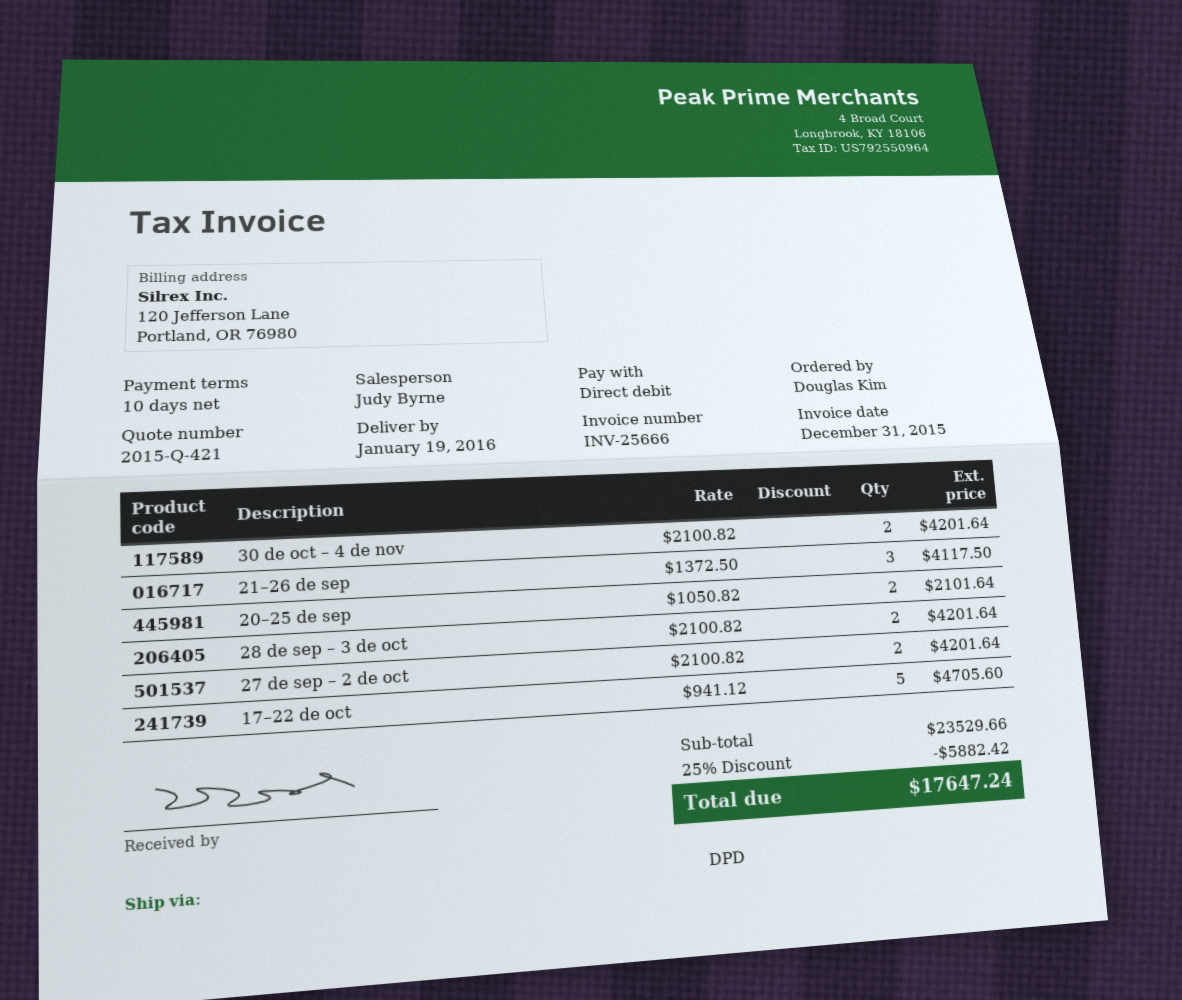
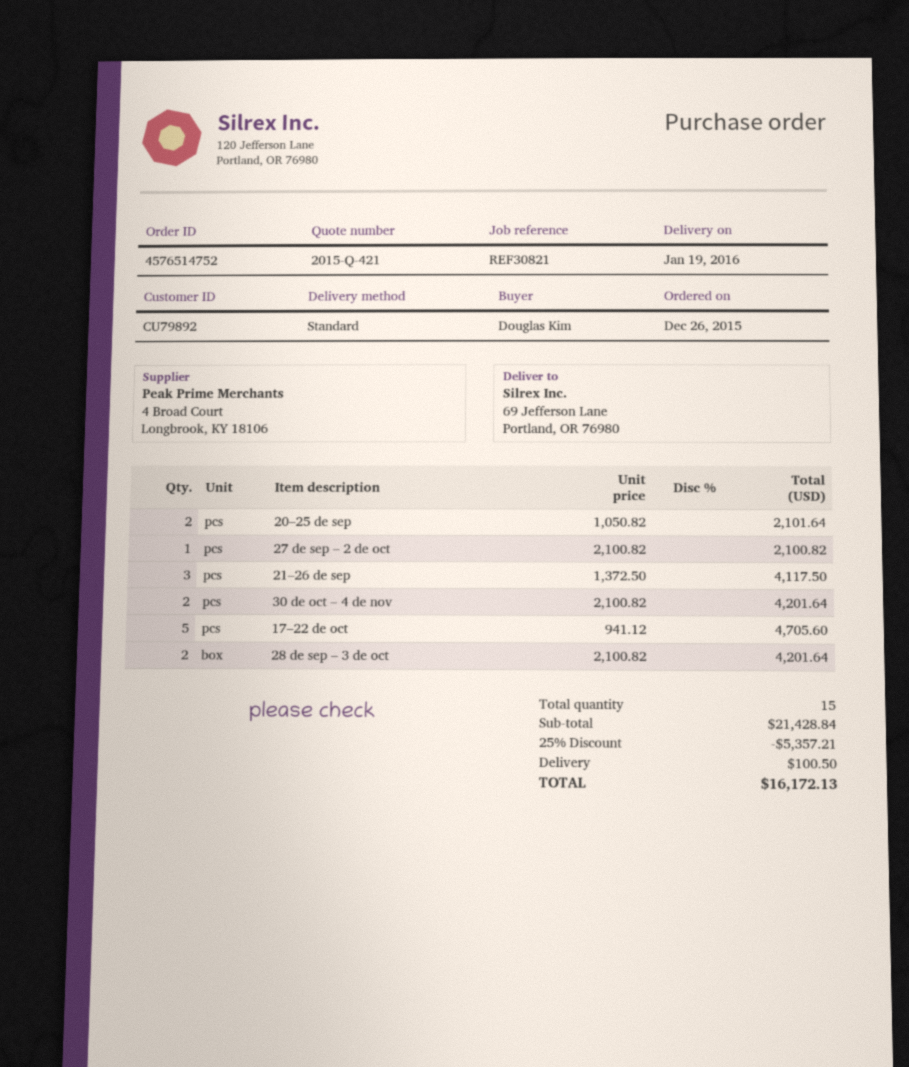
shipping method: DPD -> standard
27 de sep – 2 de oct: 2 x 2100.82 = 4201.64 -> 1 x 2100.82 = 2100.82
subtotal: 23529.66 -> 21428.84
discount: 25% = 5882.42 -> 25% = 5357.21
shipping: none -> 100.50
total: 17647.24 -> 16172.13

